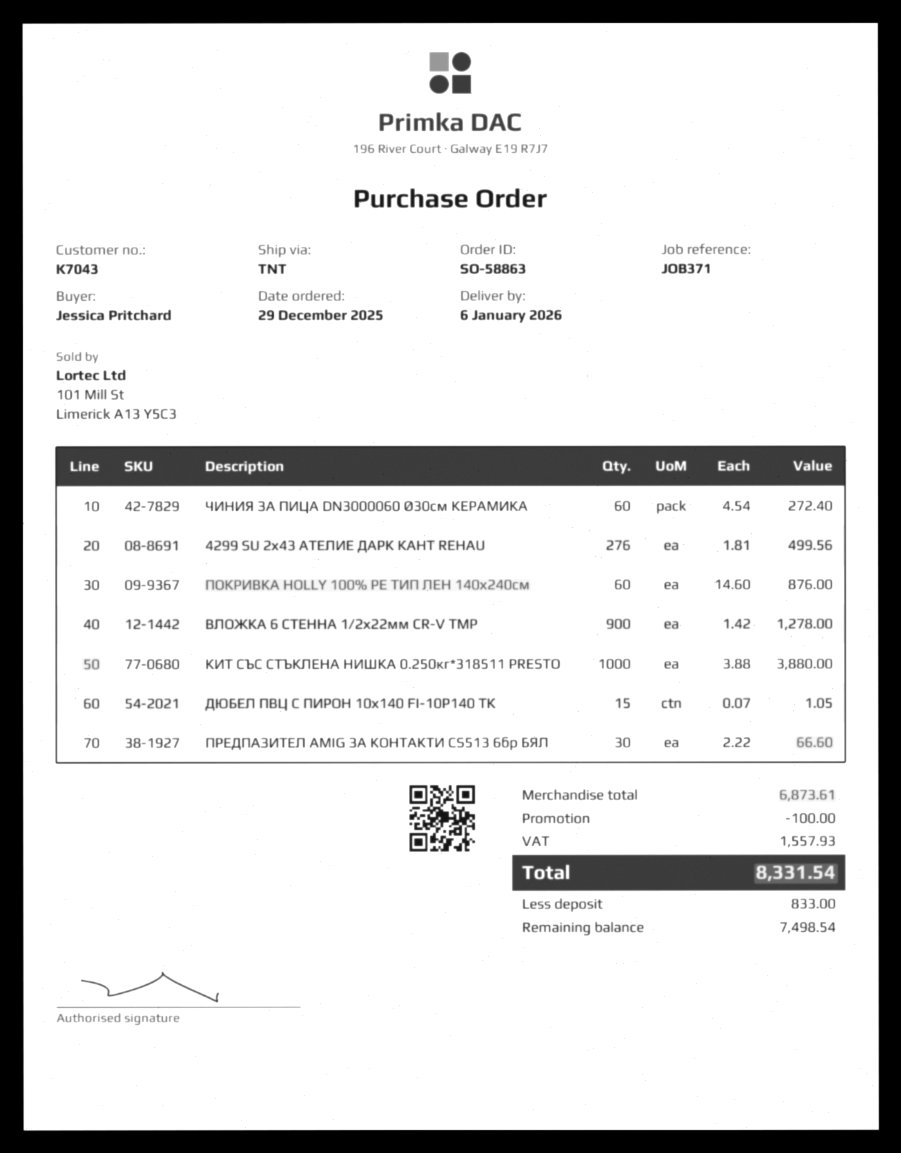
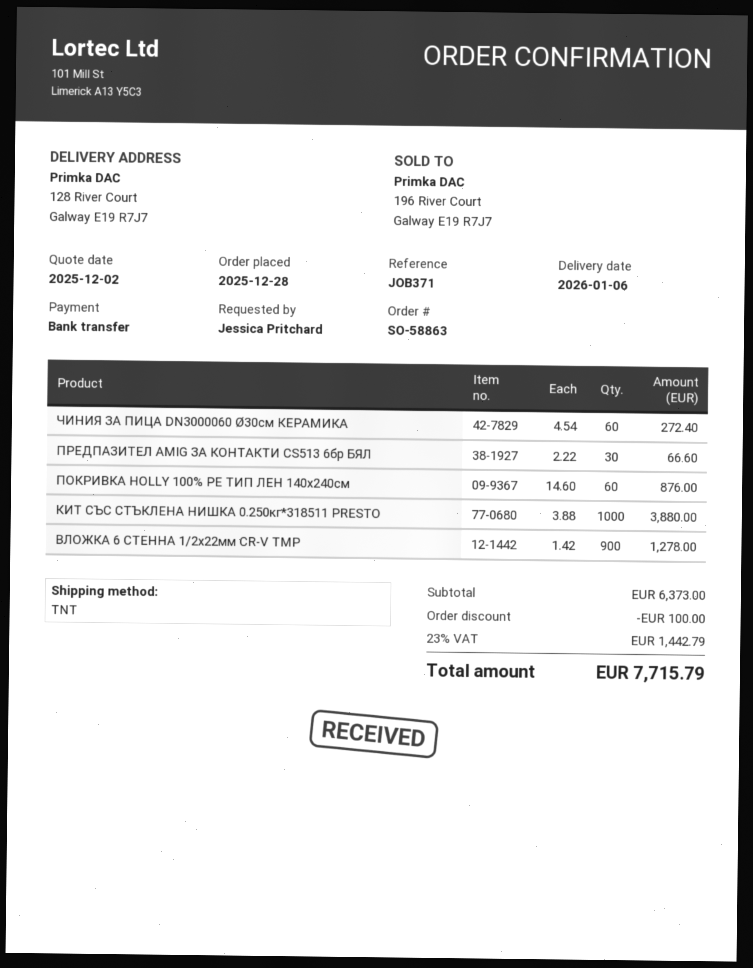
order date: 2025-12-29 -> 2025-12-28
4299 SU 2х43 АТЕЛИЕ ДАРК КАНТ REHAU: 276 x 1.81 = 499.56 -> none
ДЮБЕЛ ПВЦ С ПИРОН 10х140 FI-10P140 ТК: 15 x 0.07 = 1.05 -> none
subtotal: 6873.61 -> 6373.00
tax: 1557.93 -> 1442.79
total: 8331.54 -> 7715.79

